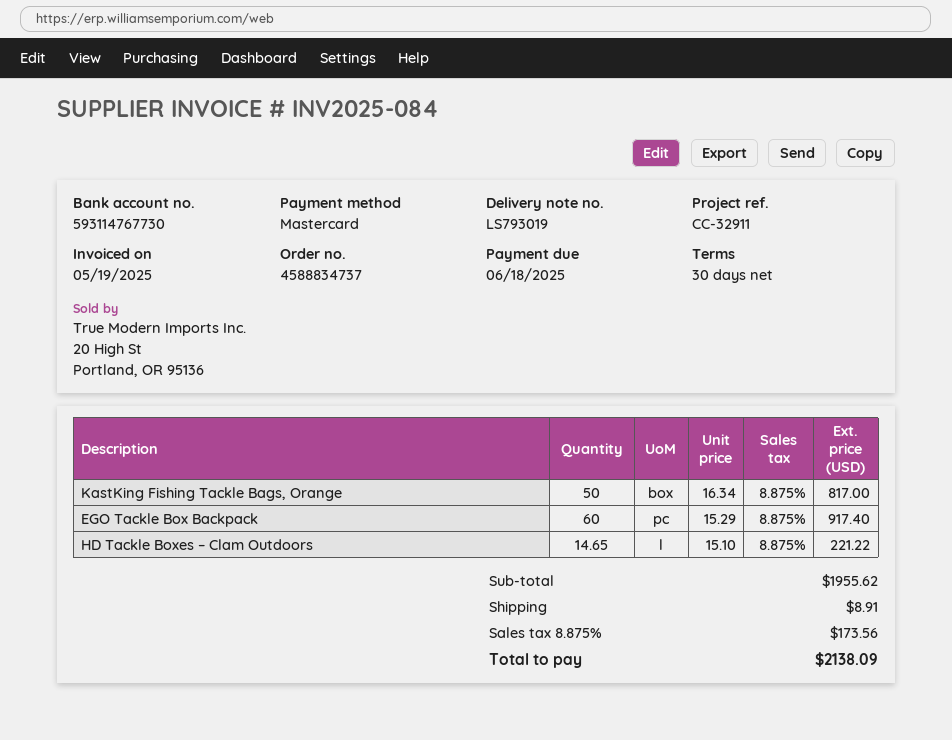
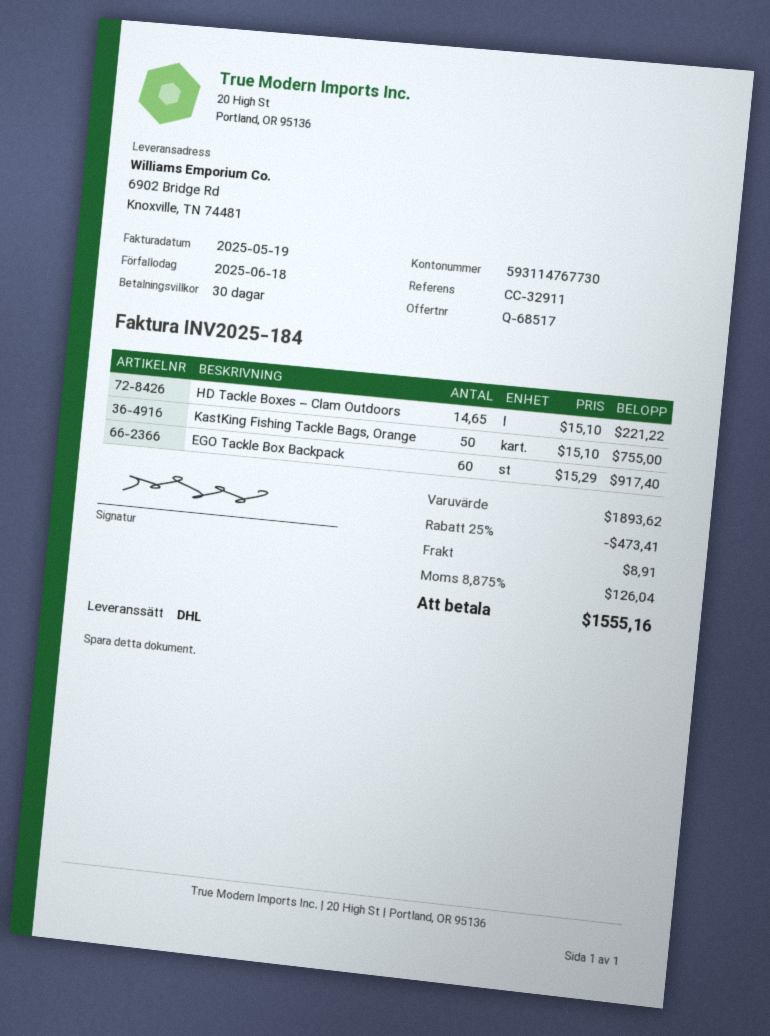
invoice number: INV2025-084 -> INV2025-184
KastKing Fishing Tackle Bags, Orange: 50 x 16.34 = 817.00 -> 50 x 15.10 = 755.00
subtotal: 1955.62 -> 1893.62
discount: none -> 25% = 473.41
tax: 8.875% = 173.56 -> 8.875% = 126.04
total: 2138.09 -> 1555.16

